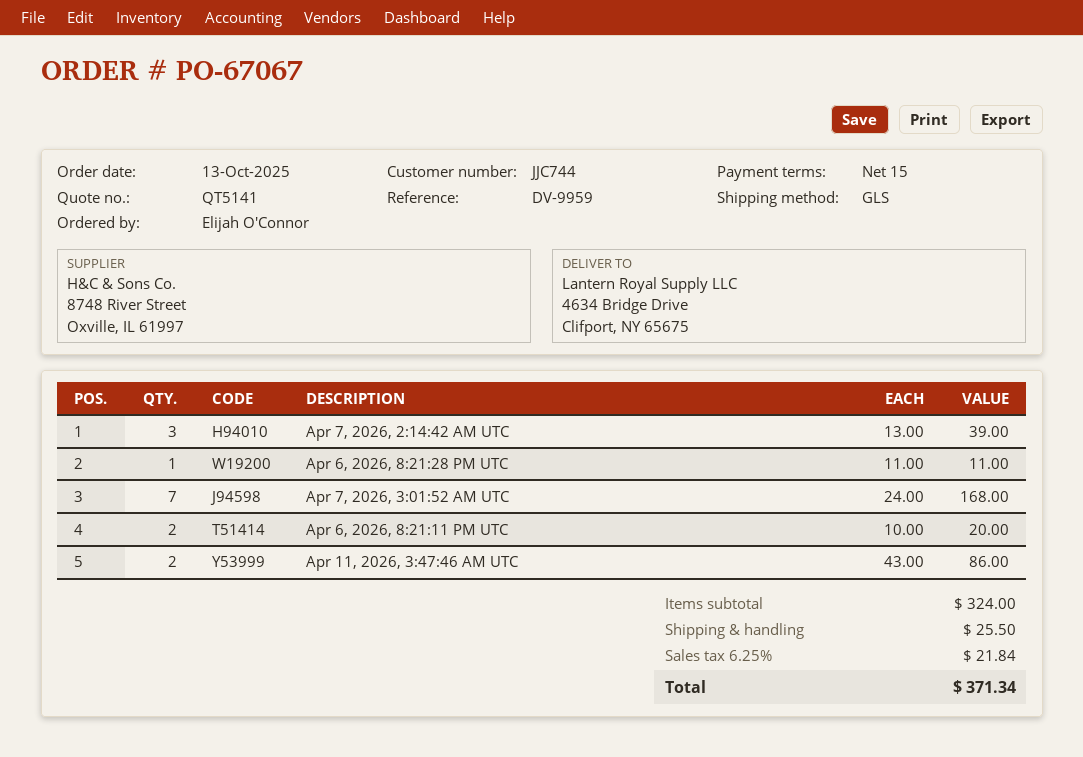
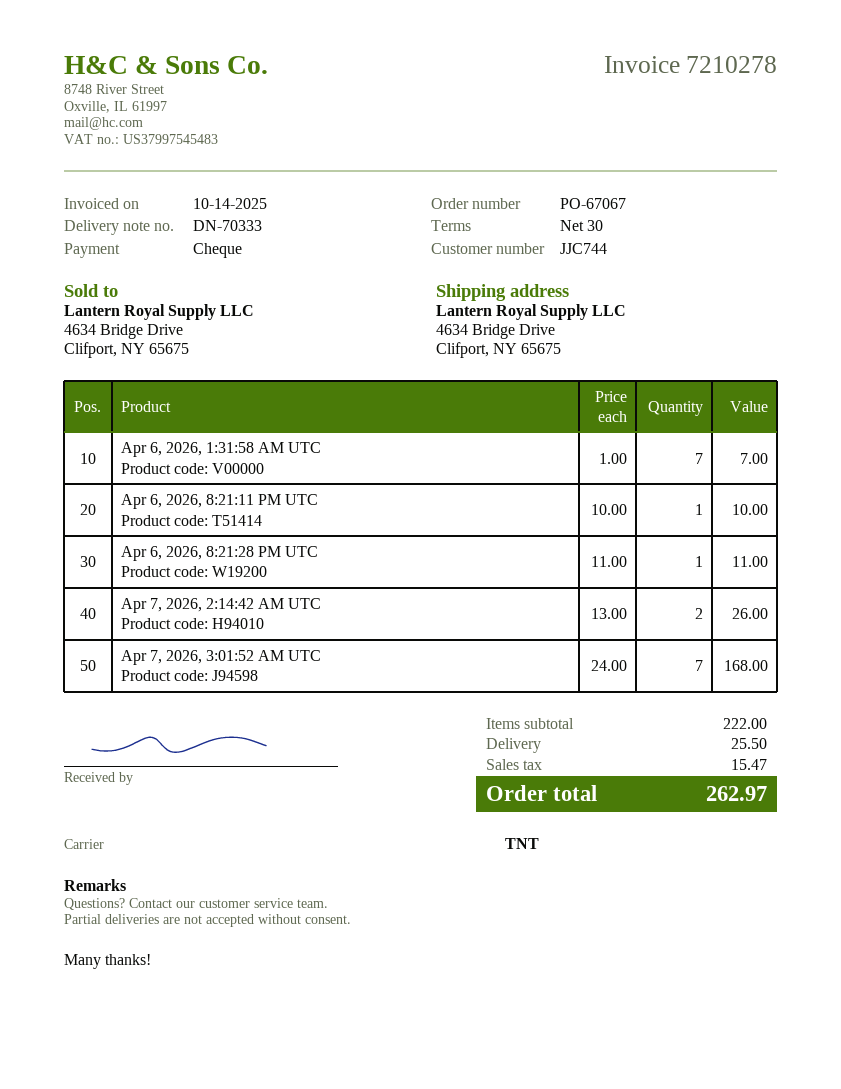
payment terms: 15 days -> 30 days
shipping method: GLS -> TNT
Apr 7, 2026, 2:14:42 AM UTC: 3 x 13.00 = 39.00 -> 2 x 13.00 = 26.00
Apr 6, 2026, 8:21:11 PM UTC: 2 x 10.00 = 20.00 -> 1 x 10.00 = 10.00
Apr 11, 2026, 3:47:46 AM UTC: 2 x 43.00 = 86.00 -> none
Apr 6, 2026, 1:31:58 AM UTC: none -> 7 x 1.00 = 7.00
subtotal: 324.00 -> 222.00
tax: 21.84 -> 15.47
total: 371.34 -> 262.97

